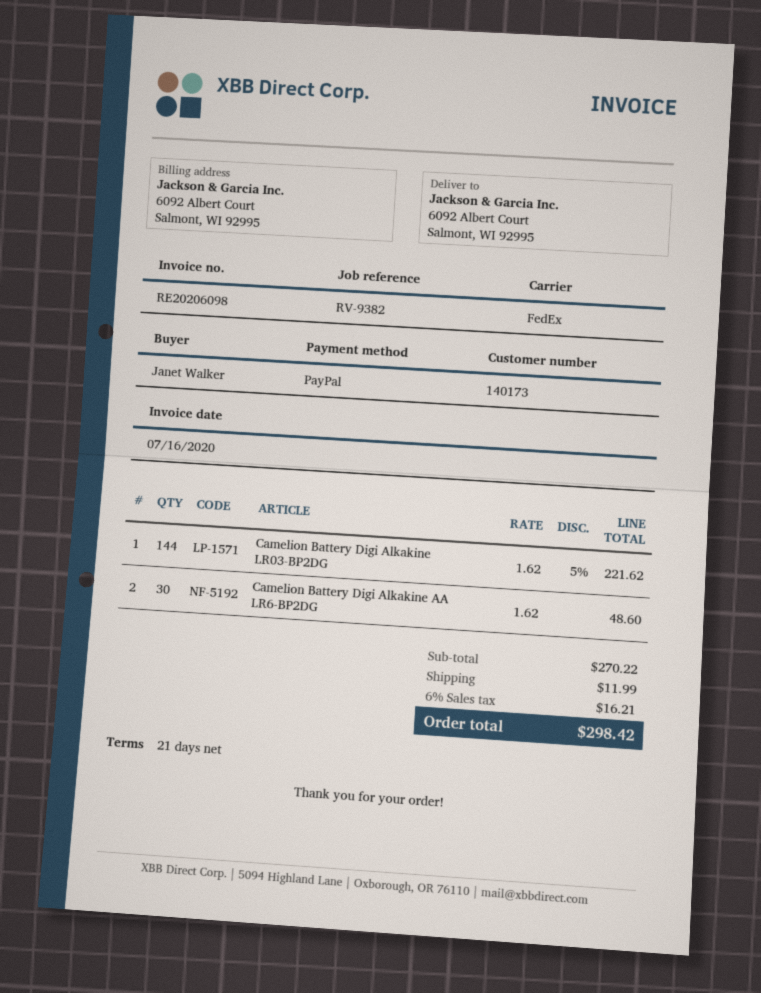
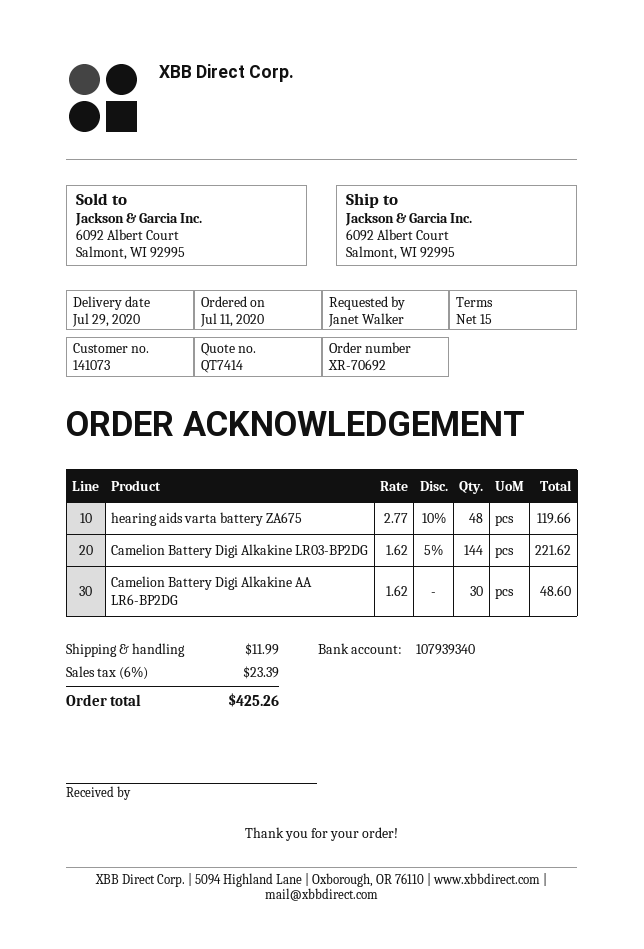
payment terms: 21 days -> 15 days
customer number: 140173 -> 141073
hearing aids varta battery ZA675: none -> 48 x 2.77 - 10% = 119.66
tax: 6% = 16.21 -> 6% = 23.39
total: 298.42 -> 425.26

